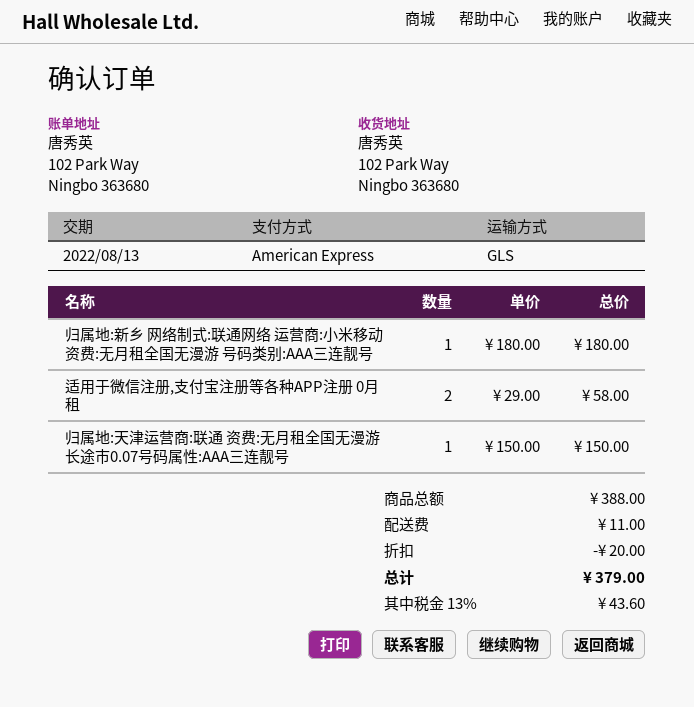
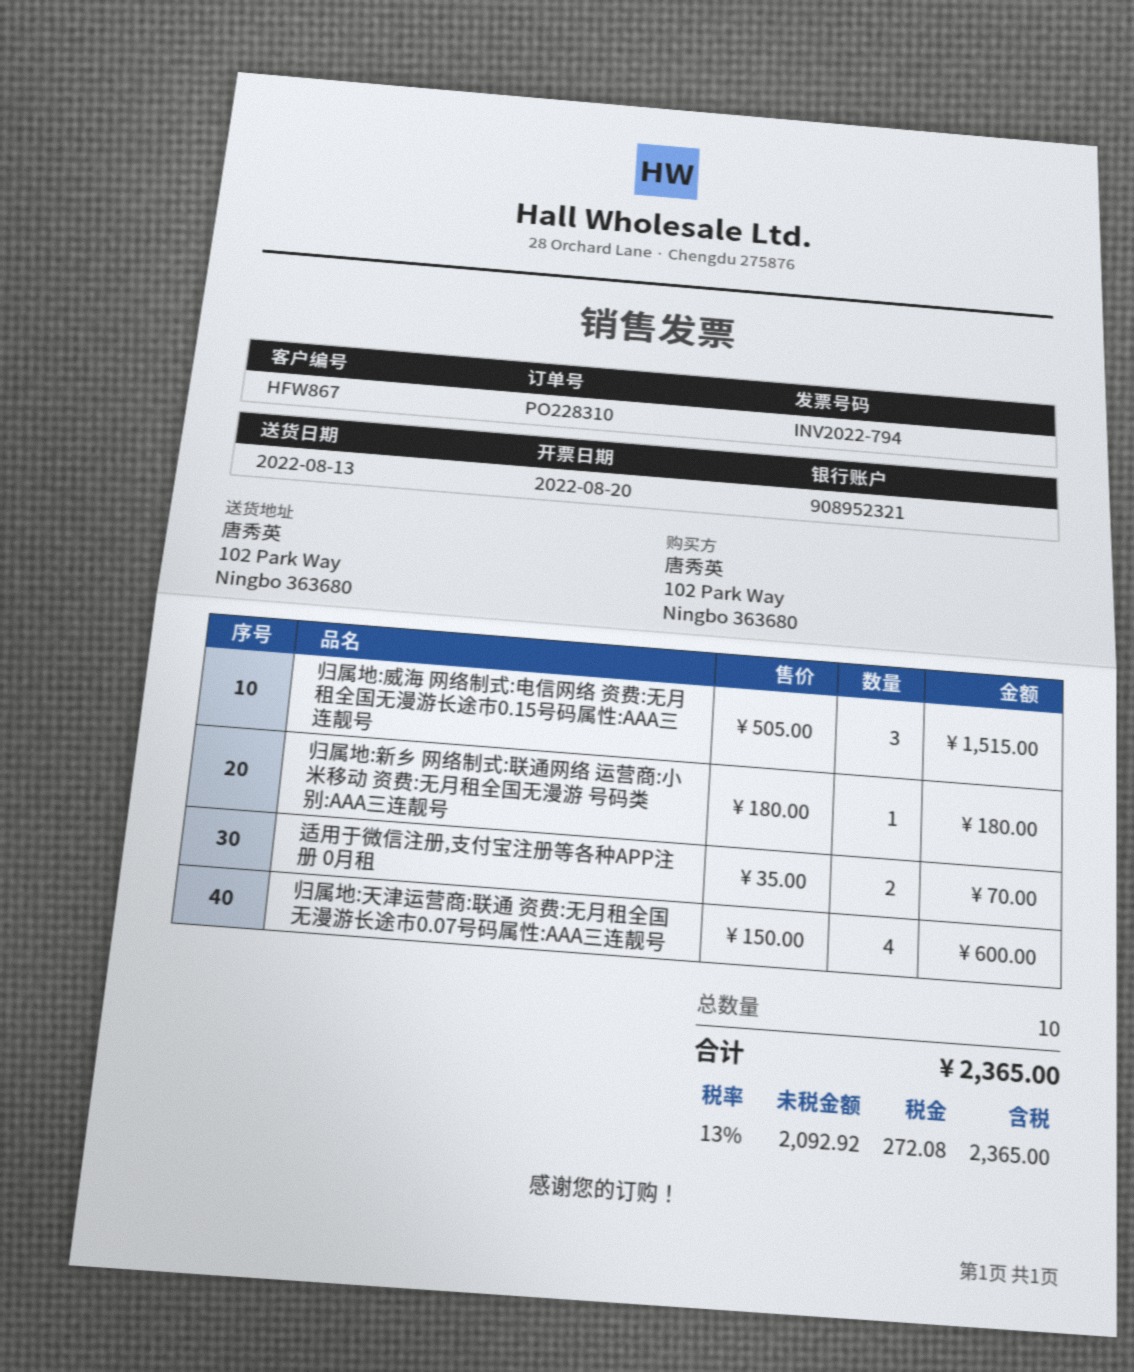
适用于微信注册,支付宝注册等各种APP注册 0月租: 2 x 29.00 = 58.00 -> 2 x 35.00 = 70.00
归属地:天津运营商:联通 资费:无月租全国无漫游长途市0.07号码属性:AAA三连靓号: 1 x 150.00 = 150.00 -> 4 x 150.00 = 600.00
归属地:威海 网络制式:电信网络 资费:无月租全国无漫游长途市0.15号码属性:AAA三连靓号: none -> 3 x 505.00 = 1515.00
discount: 20.00 -> none
shipping: 11.00 -> none
tax: 13% = 43.60 -> 13% = 272.08
total: 379.00 -> 2365.00

